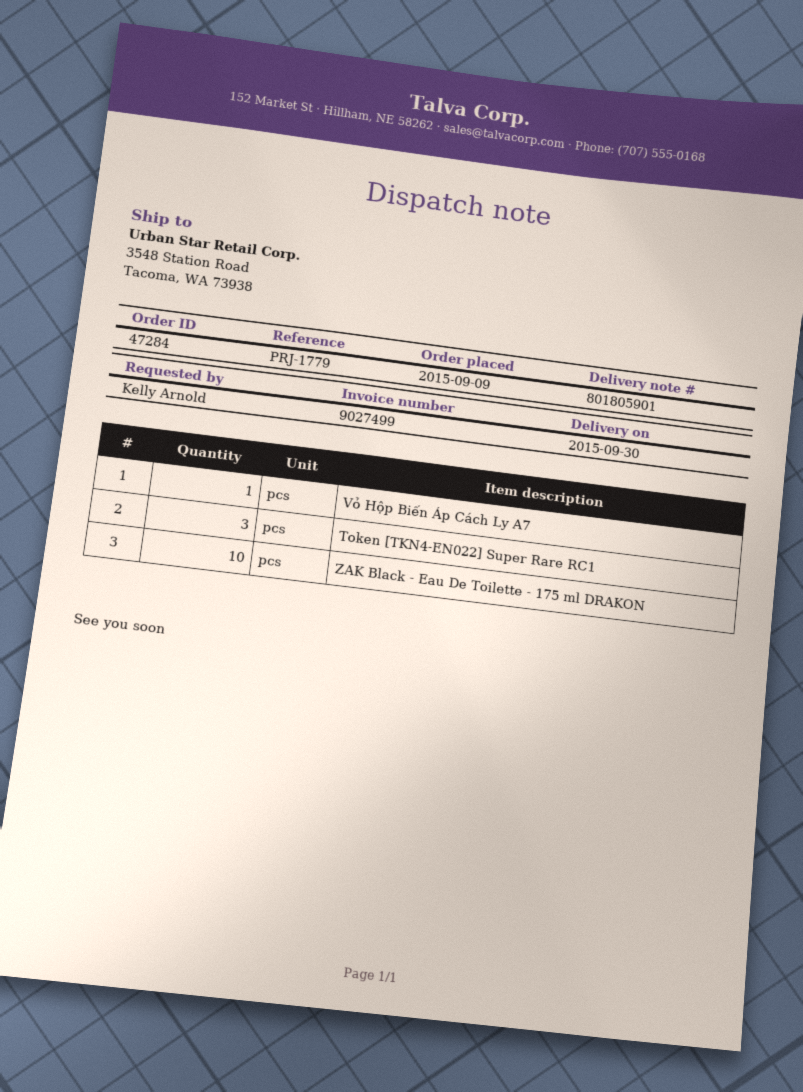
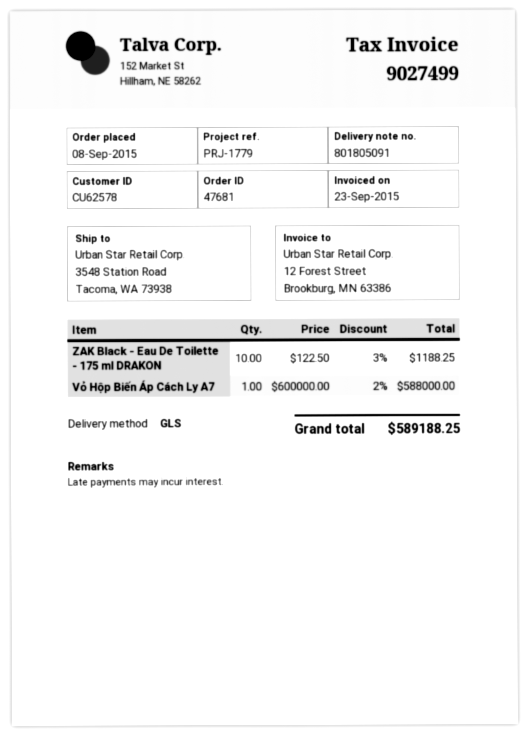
order number: 47284 -> 47681
order date: 2015-09-09 -> 2015-09-08
delivery note number: 801805901 -> 801805091
Token [TKN4-EN022] Super Rare RC1: 3 -> none

